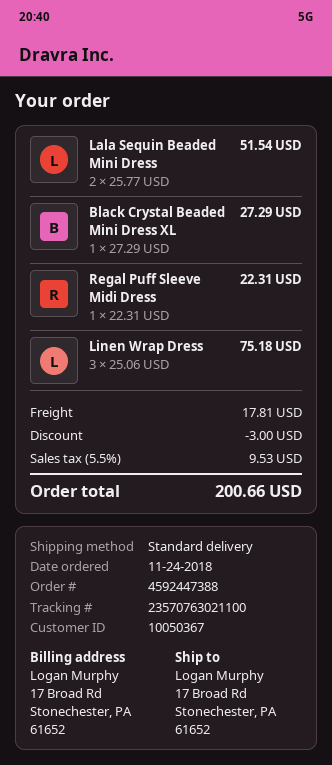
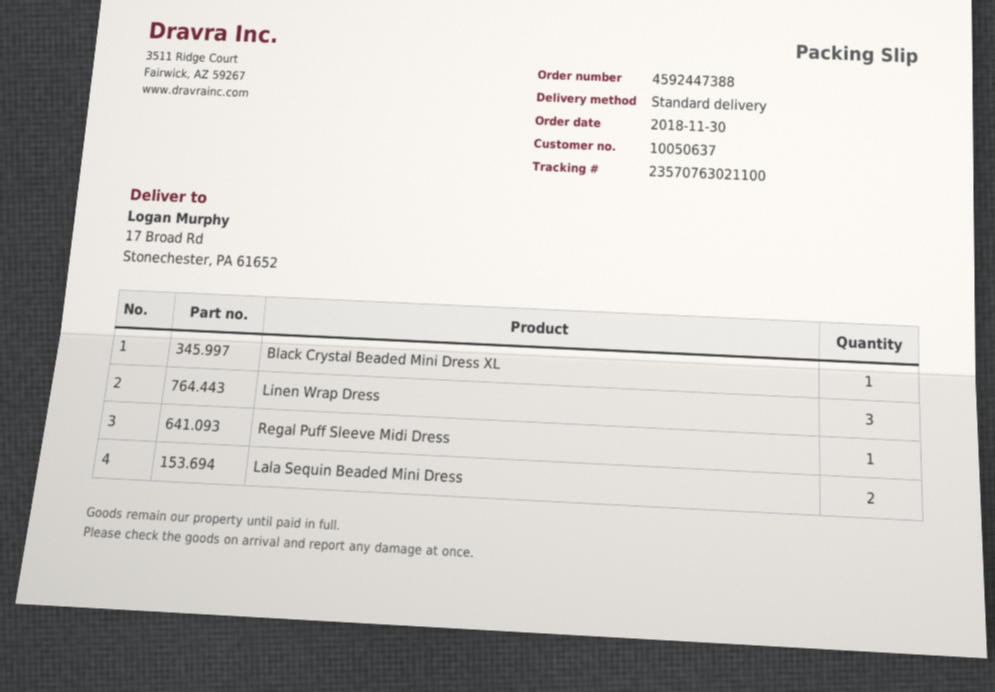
order date: 2018-11-24 -> 2018-11-30
customer number: 10050367 -> 10050637

